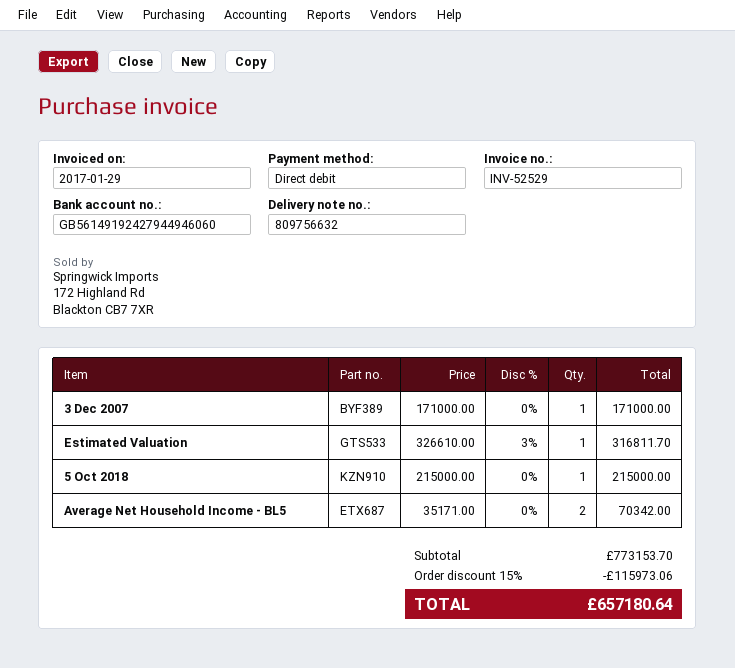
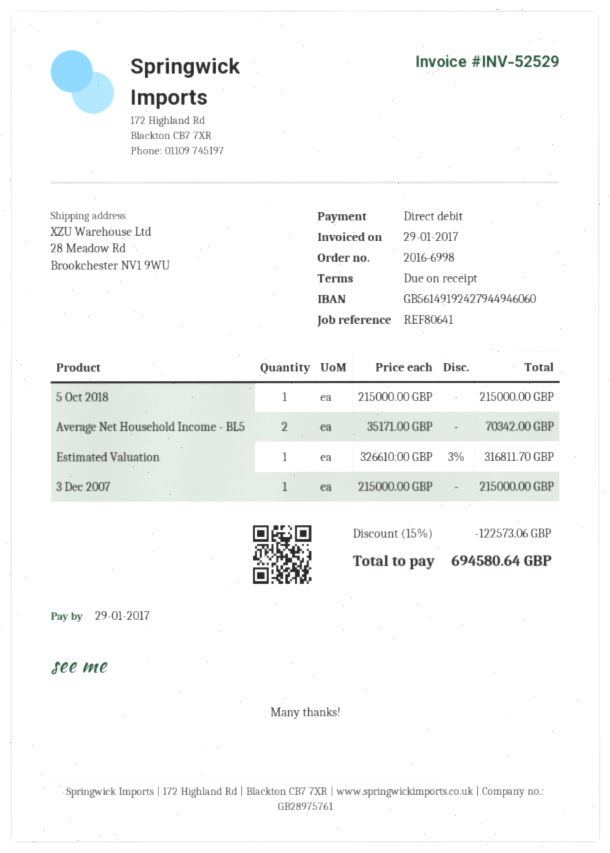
3 Dec 2007: 1 x 171000.00 = 171000.00 -> 1 x 215000.00 = 215000.00
discount: 15% = 115973.06 -> 15% = 122573.06
total: 657180.64 -> 694580.64

